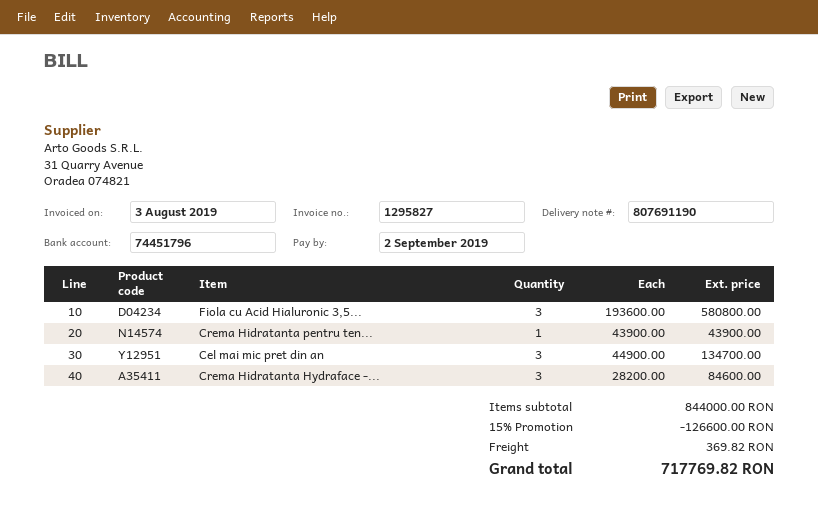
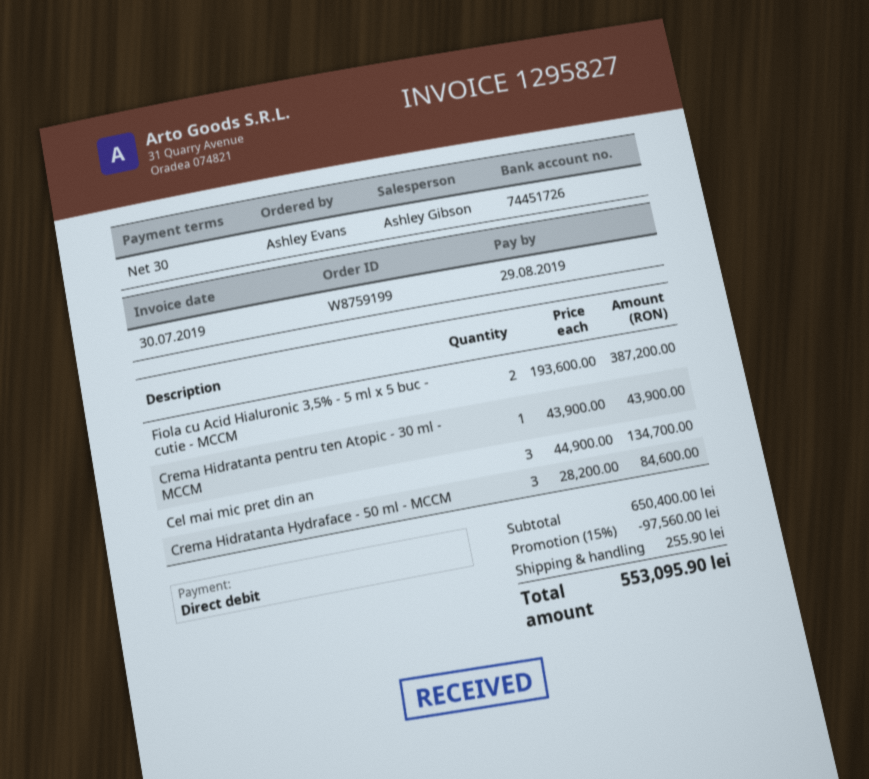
invoice date: 2019-08-03 -> 2019-07-30
due date: 2019-09-02 -> 2019-08-29
bank account: 74451796 -> 74451726
Fiola cu Acid Hialuronic 3,5...: 3 x 193600.00 = 580800.00 -> 2 x 193600.00 = 387200.00
subtotal: 844000.00 -> 650400.00
discount: 15% = 126600.00 -> 15% = 97560.00
shipping: 369.82 -> 255.90
total: 717769.82 -> 553095.90

